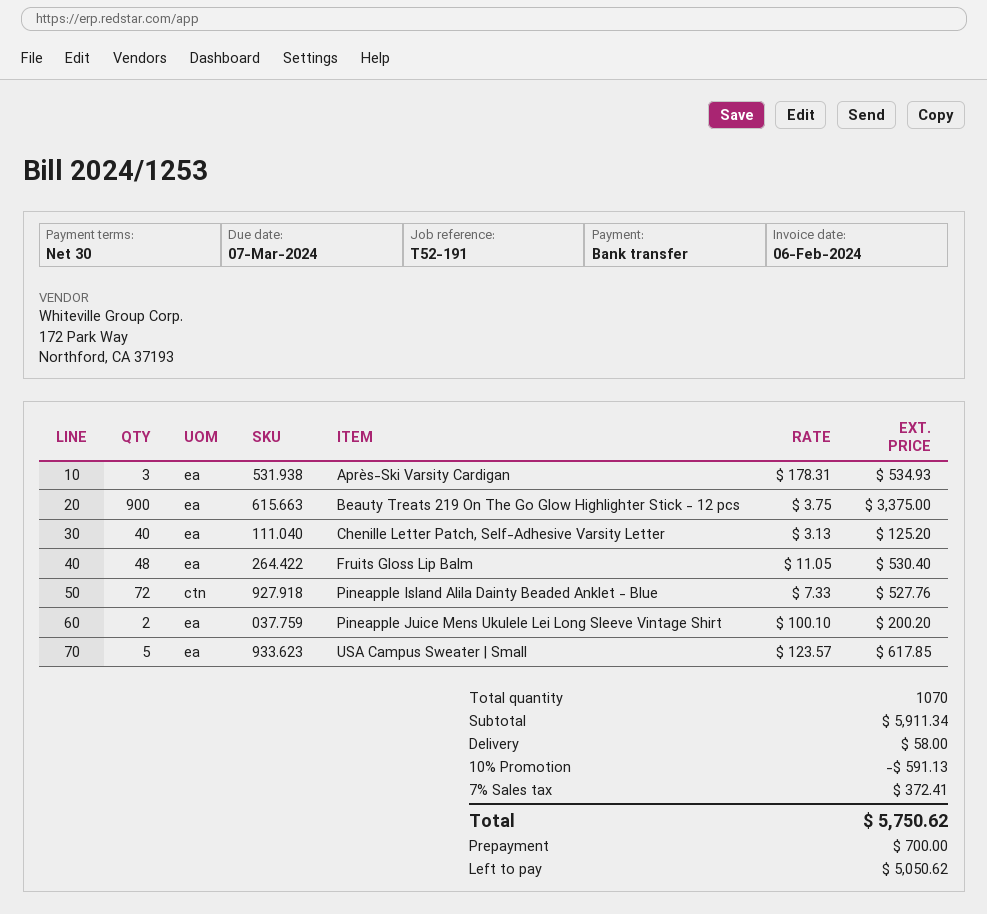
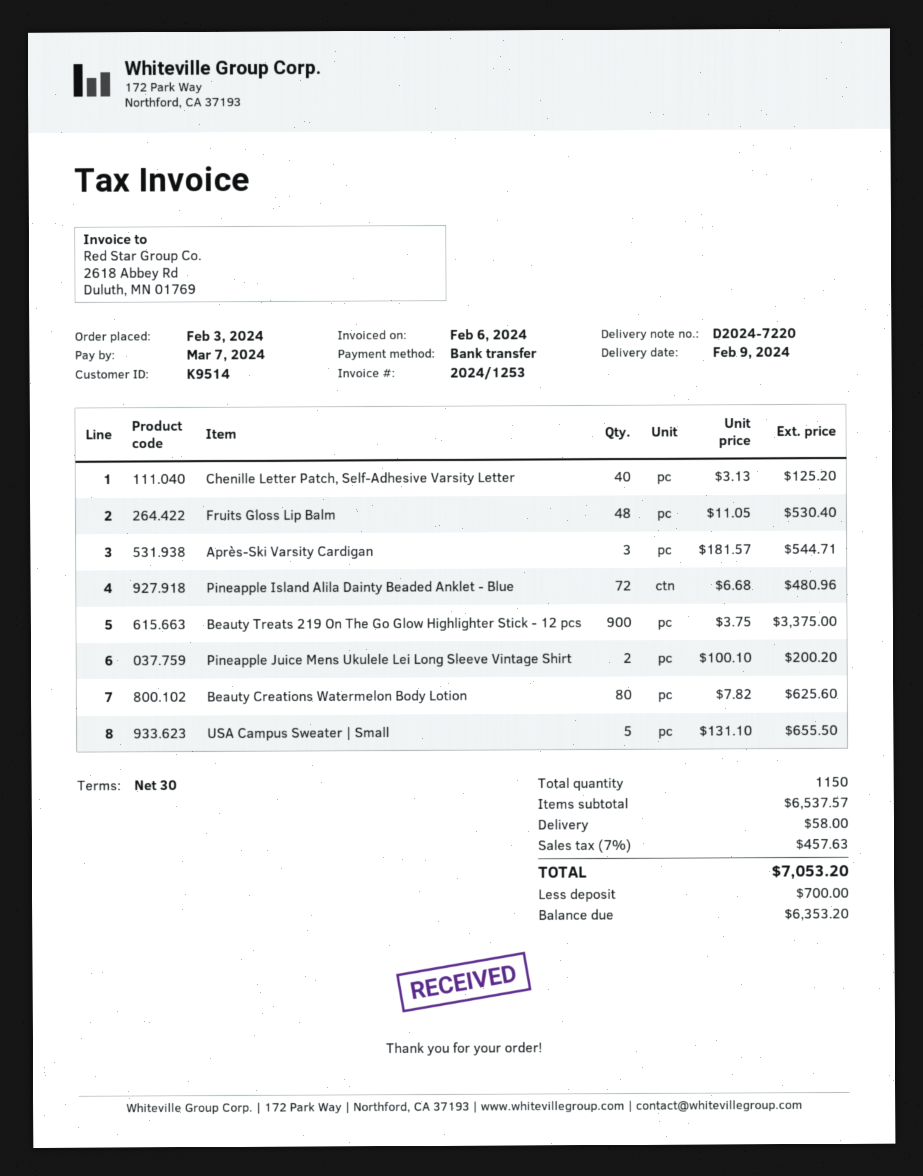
Après-Ski Varsity Cardigan: 3 x 178.31 = 534.93 -> 3 x 181.57 = 544.71
Pineapple Island Alila Dainty Beaded Anklet - Blue: 72 x 7.33 = 527.76 -> 72 x 6.68 = 480.96
USA Campus Sweater | Small: 5 x 123.57 = 617.85 -> 5 x 131.10 = 655.50
Beauty Creations Watermelon Body Lotion: none -> 80 x 7.82 = 625.60
total quantity: 1070 -> 1150
subtotal: 5911.34 -> 6537.57
discount: 10% = 591.13 -> none
tax: 7% = 372.41 -> 7% = 457.63
total: 5750.62 -> 7053.20
balance: 5050.62 -> 6353.20

